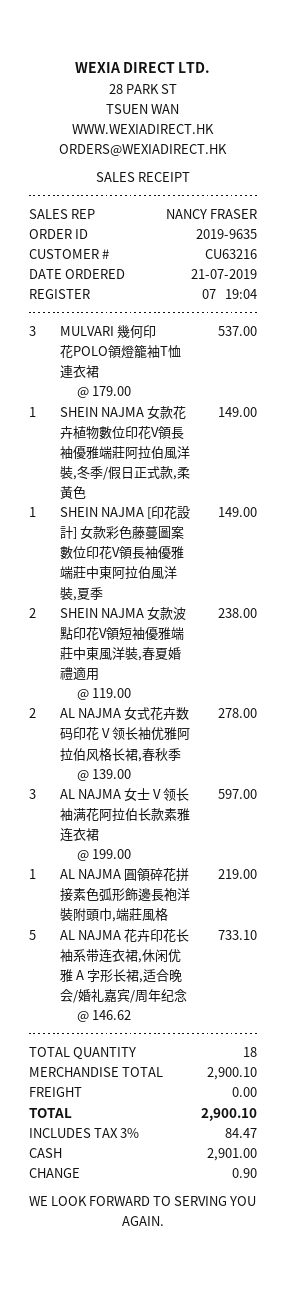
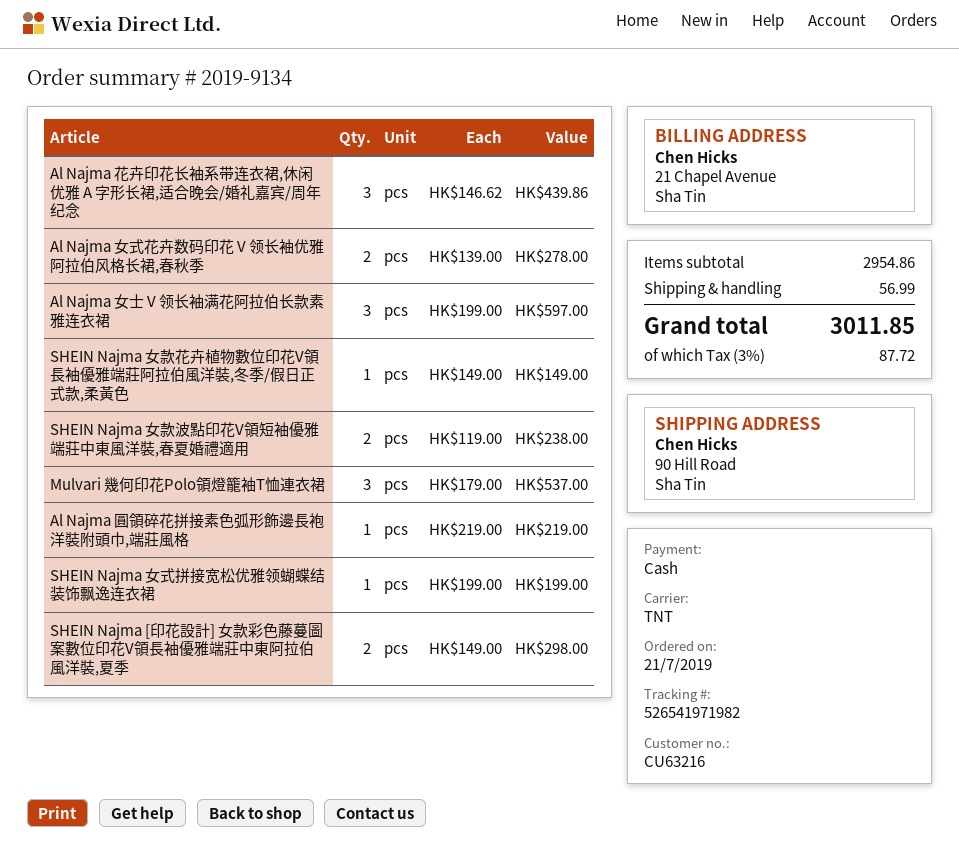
order number: 2019-9635 -> 2019-9134
SHEIN NAJMA [印花設計] 女款彩色藤蔓圖案數位印花V領長袖優雅端莊中東阿拉伯風洋裝,夏季: 1 x 149.00 = 149.00 -> 2 x 149.00 = 298.00
AL NAJMA 花卉印花长袖系带连衣裙,休闲优雅 A 字形长裙,适合晚会/婚礼嘉宾/周年纪念: 5 x 146.62 = 733.10 -> 3 x 146.62 = 439.86
SHEIN Najma 女式拼接宽松优雅领蝴蝶结装饰飘逸连衣裙: none -> 1 x 199.00 = 199.00
subtotal: 2900.10 -> 2954.86
shipping: 0.00 -> 56.99
tax: 3% = 84.47 -> 3% = 87.72
total: 2900.10 -> 3011.85

